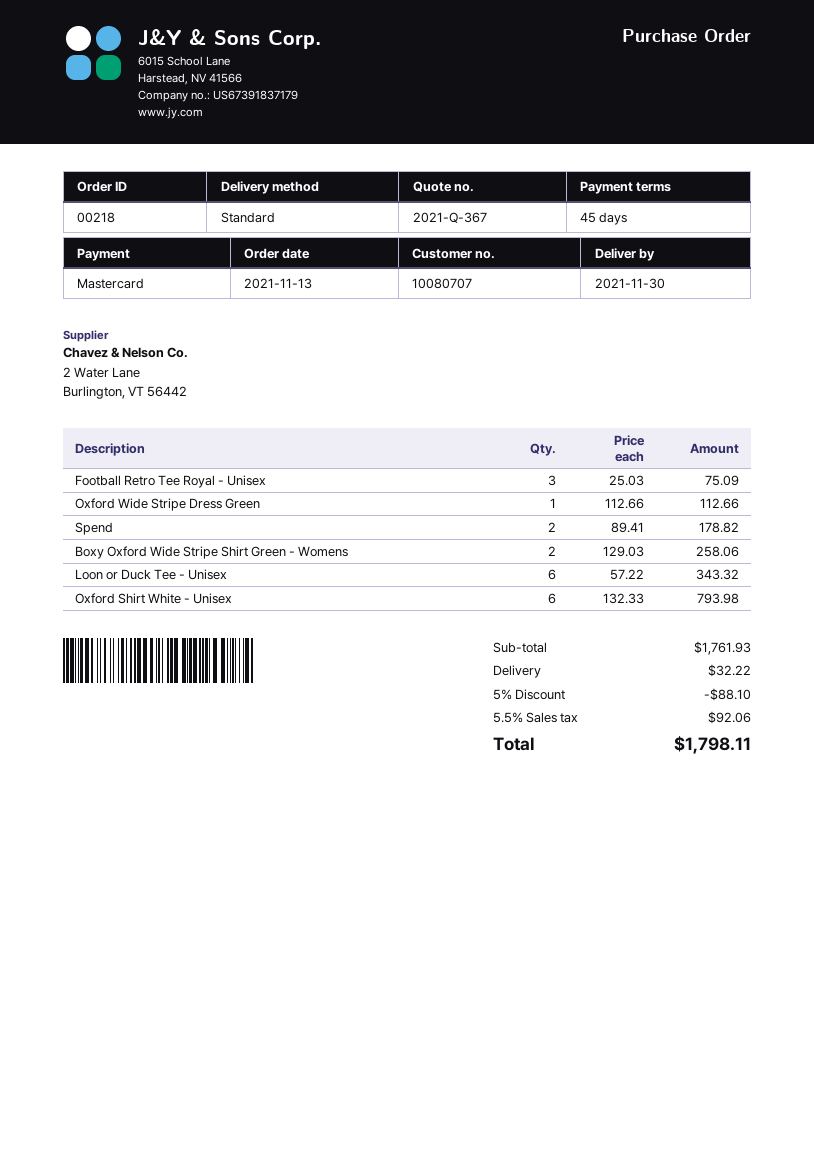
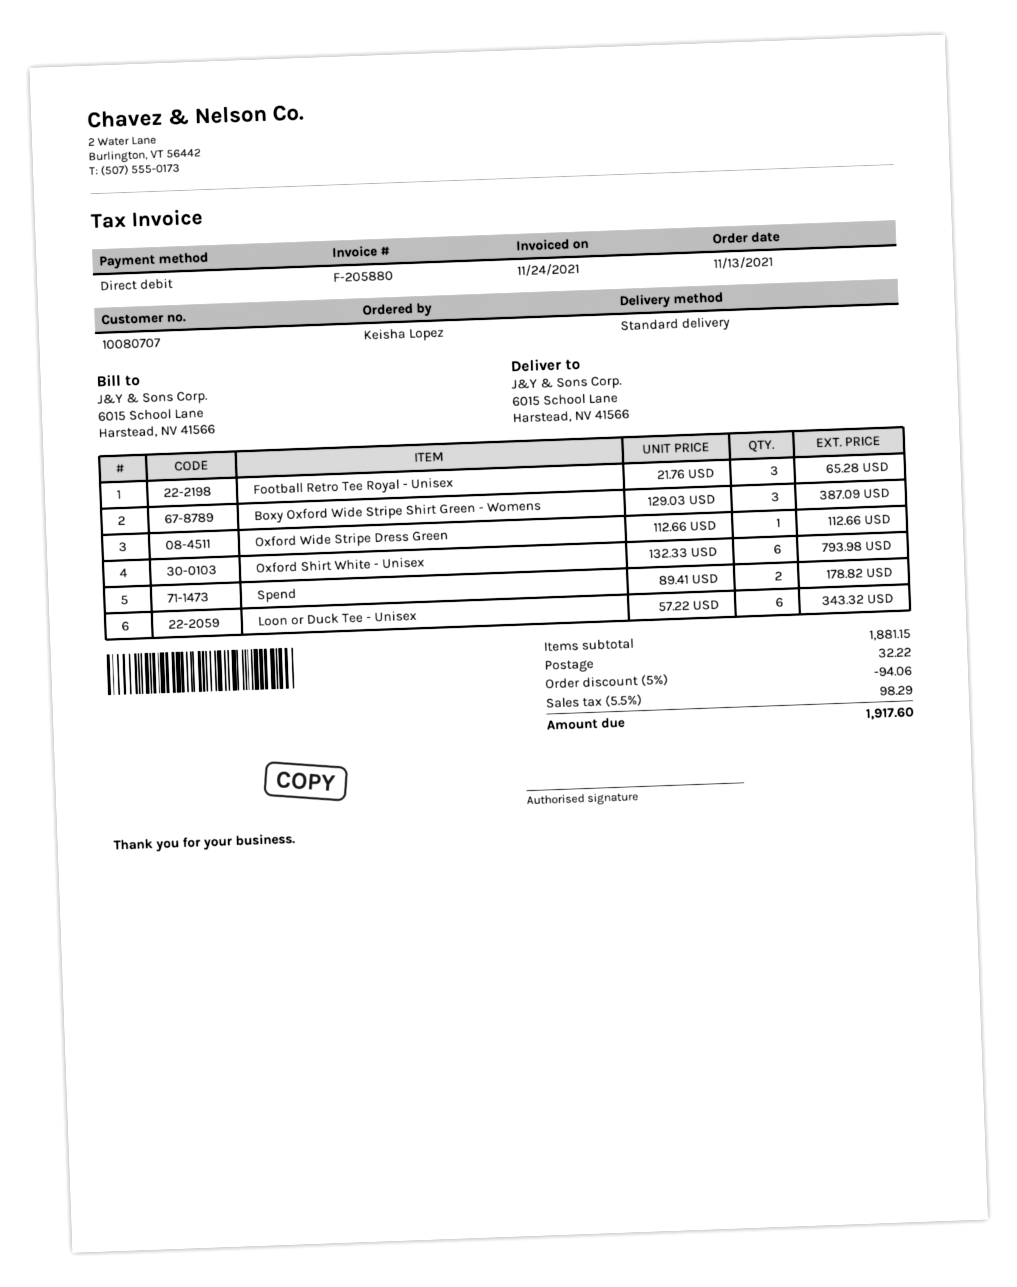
payment method: Mastercard -> direct debit
Football Retro Tee Royal - Unisex: 3 x 25.03 = 75.09 -> 3 x 21.76 = 65.28
Boxy Oxford Wide Stripe Shirt Green - Womens: 2 x 129.03 = 258.06 -> 3 x 129.03 = 387.09
subtotal: 1761.93 -> 1881.15
discount: 5% = 88.10 -> 5% = 94.06
tax: 5.5% = 92.06 -> 5.5% = 98.29
total: 1798.11 -> 1917.60

